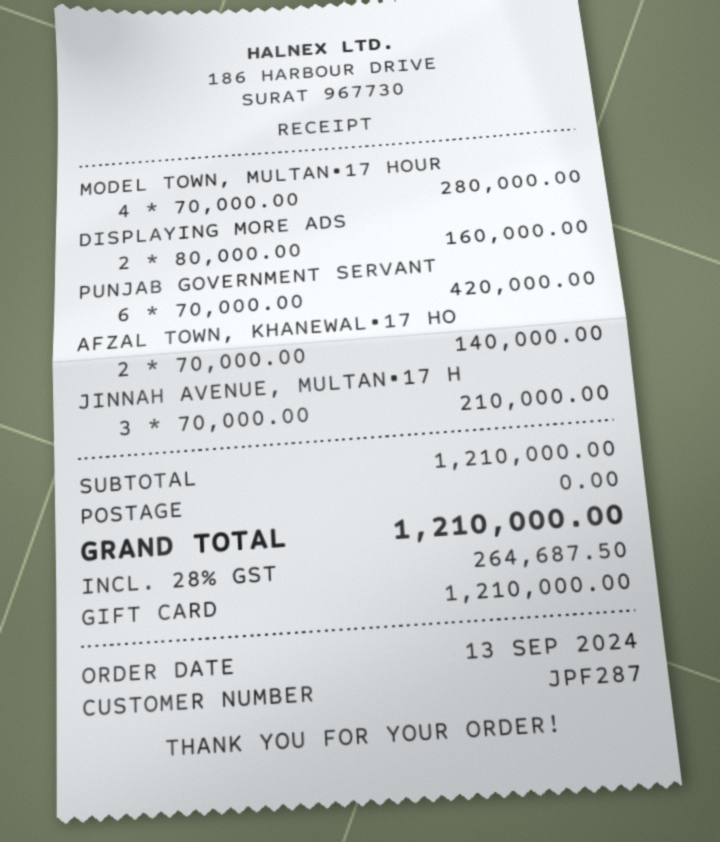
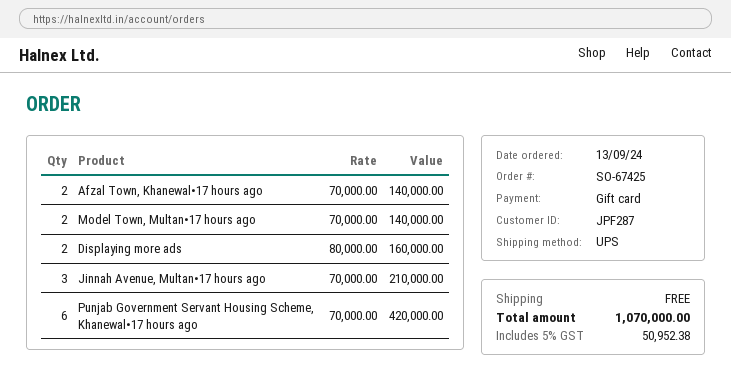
MODEL TOWN, MULTAN•17 HOUR: 4 x 70000.00 = 280000.00 -> 2 x 70000.00 = 140000.00
tax: 28% = 264687.50 -> 5% = 50952.38
total: 1210000.00 -> 1070000.00

